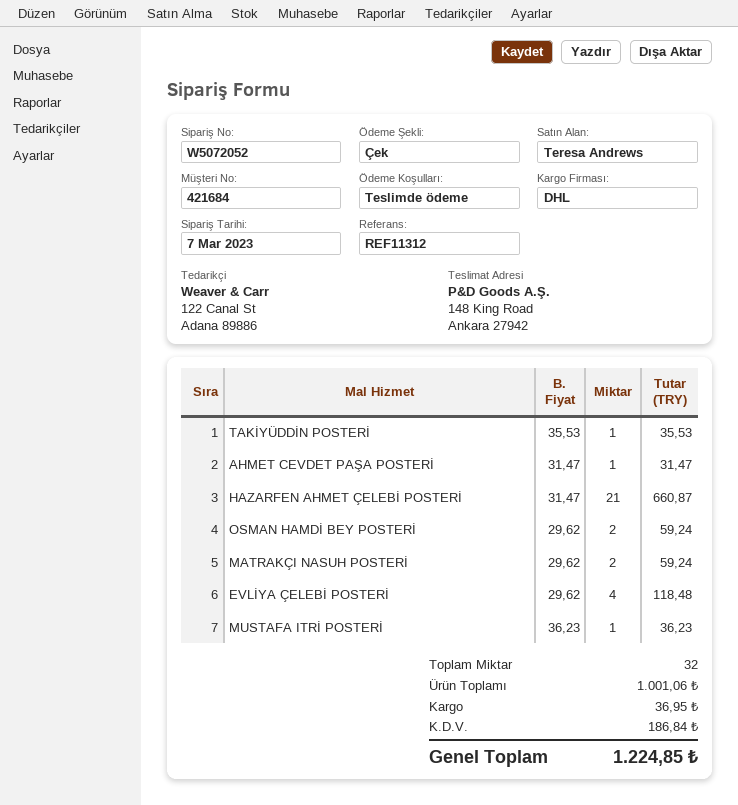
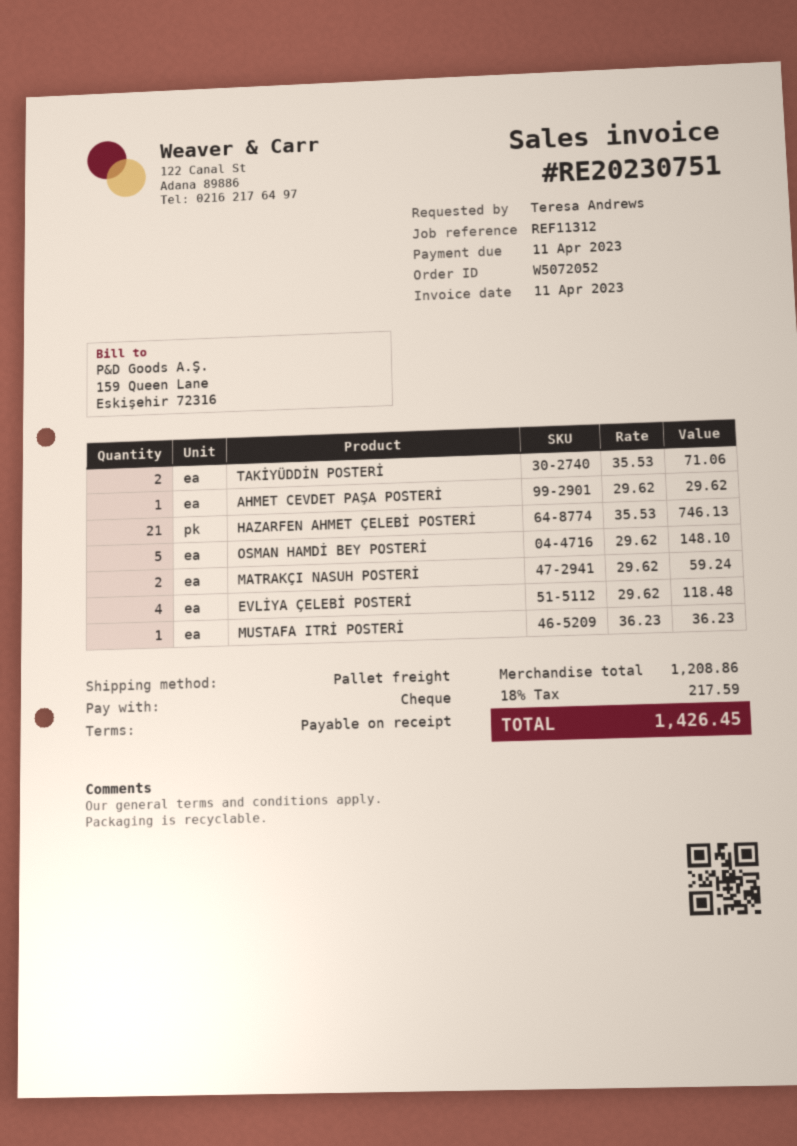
shipping method: DHL -> pallet freight
TAKİYÜDDİN POSTERİ: 1 x 35.53 = 35.53 -> 2 x 35.53 = 71.06
AHMET CEVDET PAŞA POSTERİ: 1 x 31.47 = 31.47 -> 1 x 29.62 = 29.62
HAZARFEN AHMET ÇELEBİ POSTERİ: 21 x 31.47 = 660.87 -> 21 x 35.53 = 746.13
OSMAN HAMDİ BEY POSTERİ: 2 x 29.62 = 59.24 -> 5 x 29.62 = 148.10
subtotal: 1001.06 -> 1208.86
shipping: 36.95 -> none
tax: 186.84 -> 217.59
total: 1224.85 -> 1426.45

